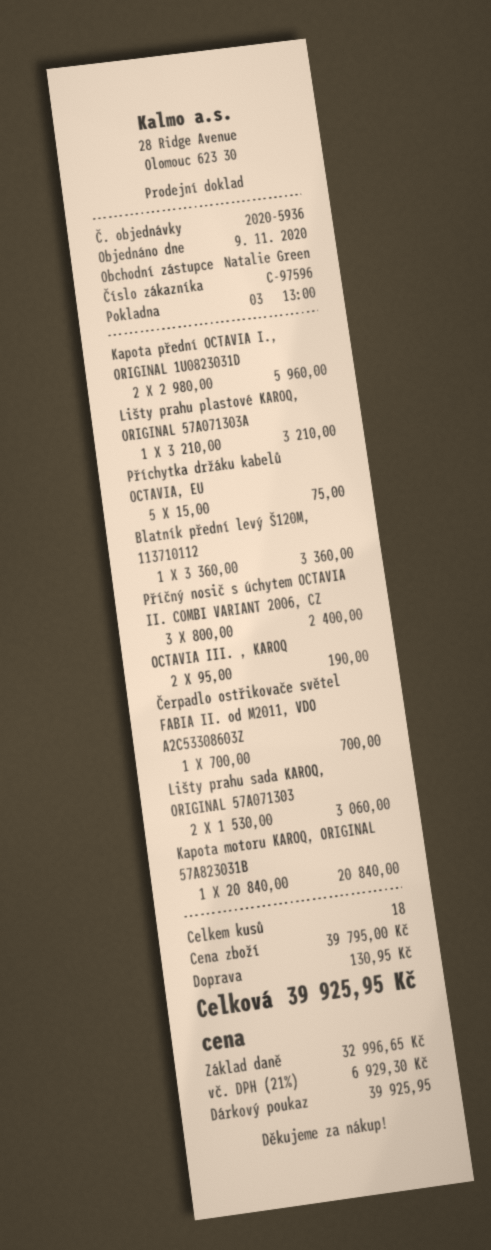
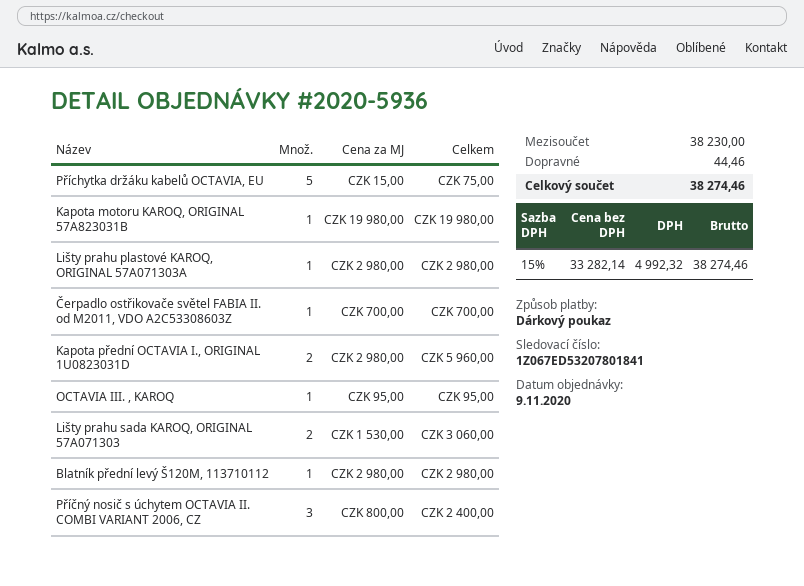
Lišty prahu plastové KAROQ, ORIGINAL 57A071303A: 1 x 3210.00 = 3210.00 -> 1 x 2980.00 = 2980.00
Blatník přední levý Š120M, 113710112: 1 x 3360.00 = 3360.00 -> 1 x 2980.00 = 2980.00
OCTAVIA III. , KAROQ: 2 x 95.00 = 190.00 -> 1 x 95.00 = 95.00
Kapota motoru KAROQ, ORIGINAL 57A823031B: 1 x 20840.00 = 20840.00 -> 1 x 19980.00 = 19980.00
subtotal: 39795.00 -> 38230.00
shipping: 130.95 -> 44.46
net: 32996.65 -> 33282.14
tax: 21% = 6929.30 -> 15% = 4992.32
total: 39925.95 -> 38274.46

